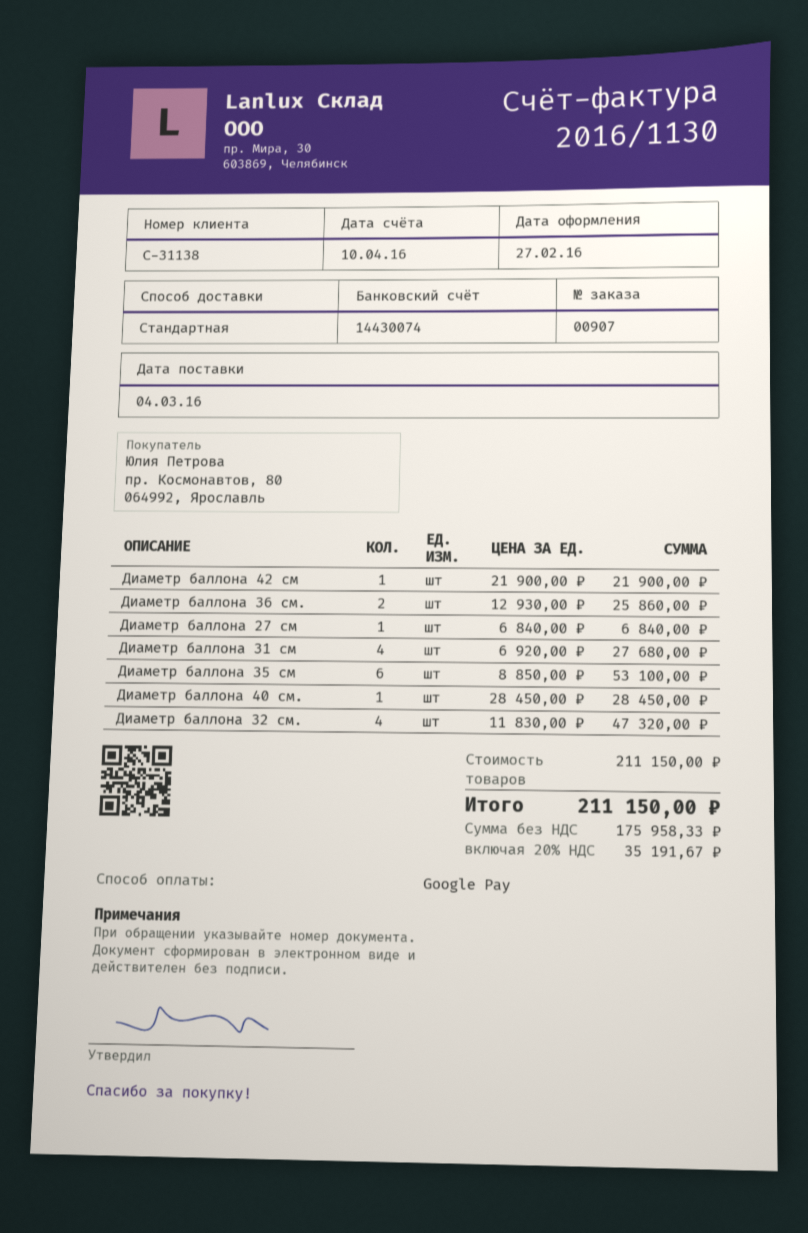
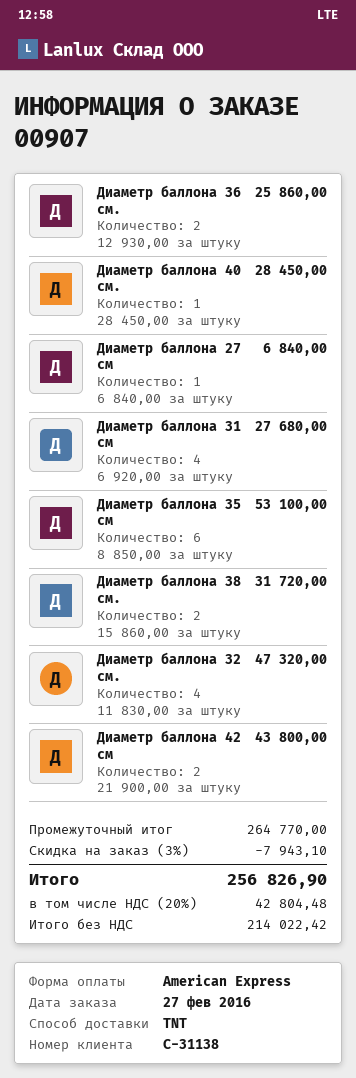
payment method: Google Pay -> American Express
shipping method: standard -> TNT
Диаметр баллона 42 см: 1 x 21900.00 = 21900.00 -> 2 x 21900.00 = 43800.00
Диаметр баллона 38 см.: none -> 2 x 15860.00 = 31720.00
subtotal: 211150.00 -> 264770.00
discount: none -> 3% = 7943.10
net: 175958.33 -> 214022.42
tax: 20% = 35191.67 -> 20% = 42804.48
total: 211150.00 -> 256826.90

